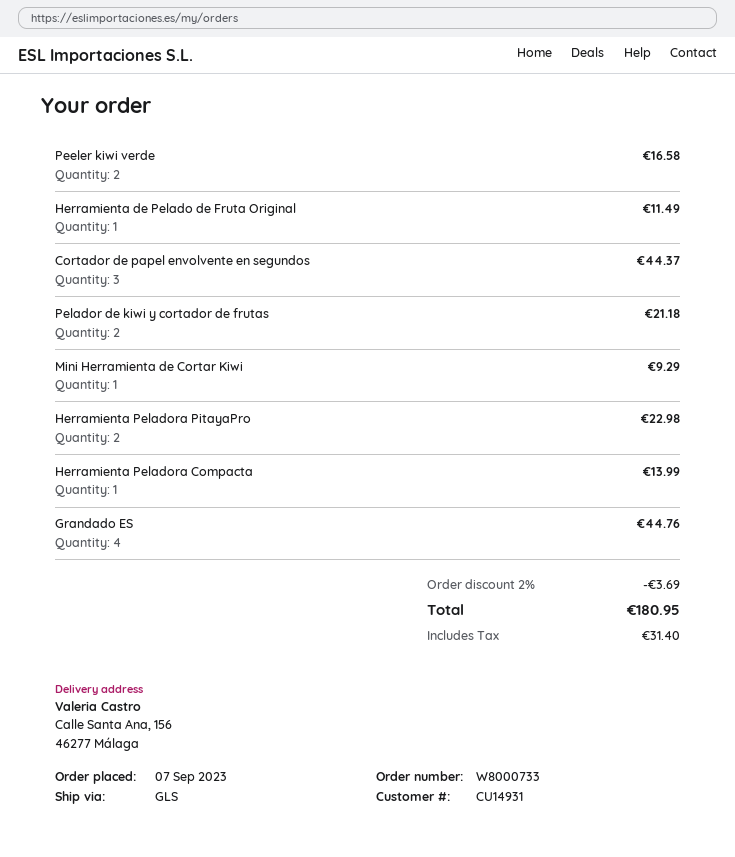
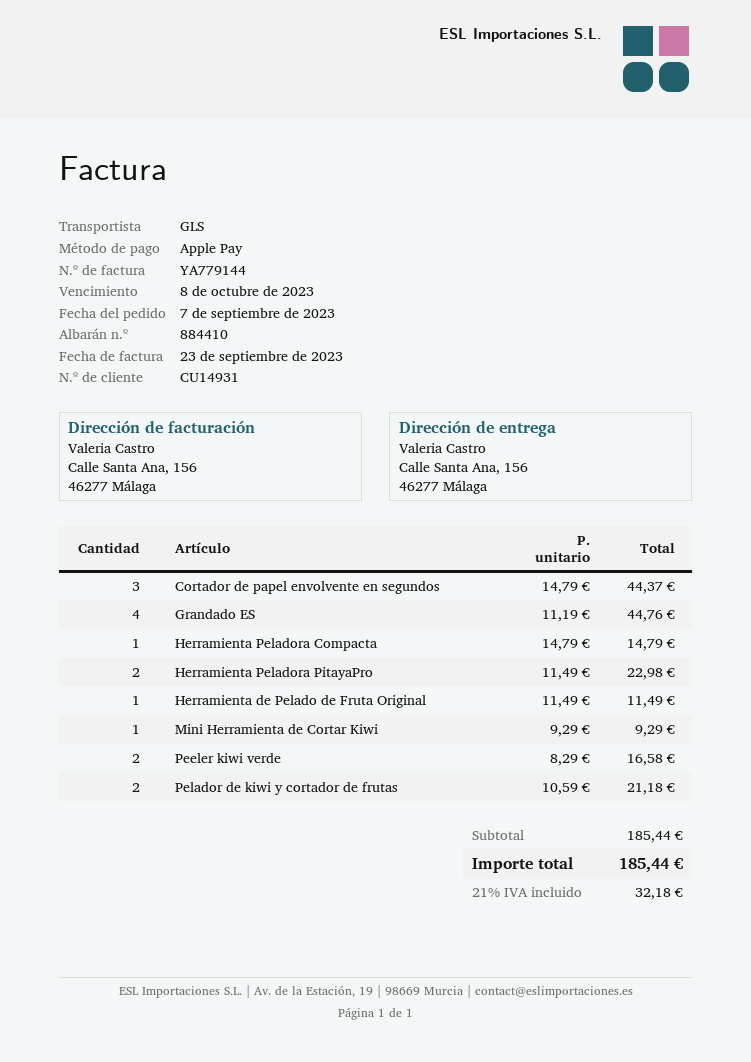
Herramienta Peladora Compacta: 1 for 13.99 -> 1 for 14.79
discount: 2% = 3.69 -> none
tax: 31.40 -> 32.18
total: 180.95 -> 185.44

